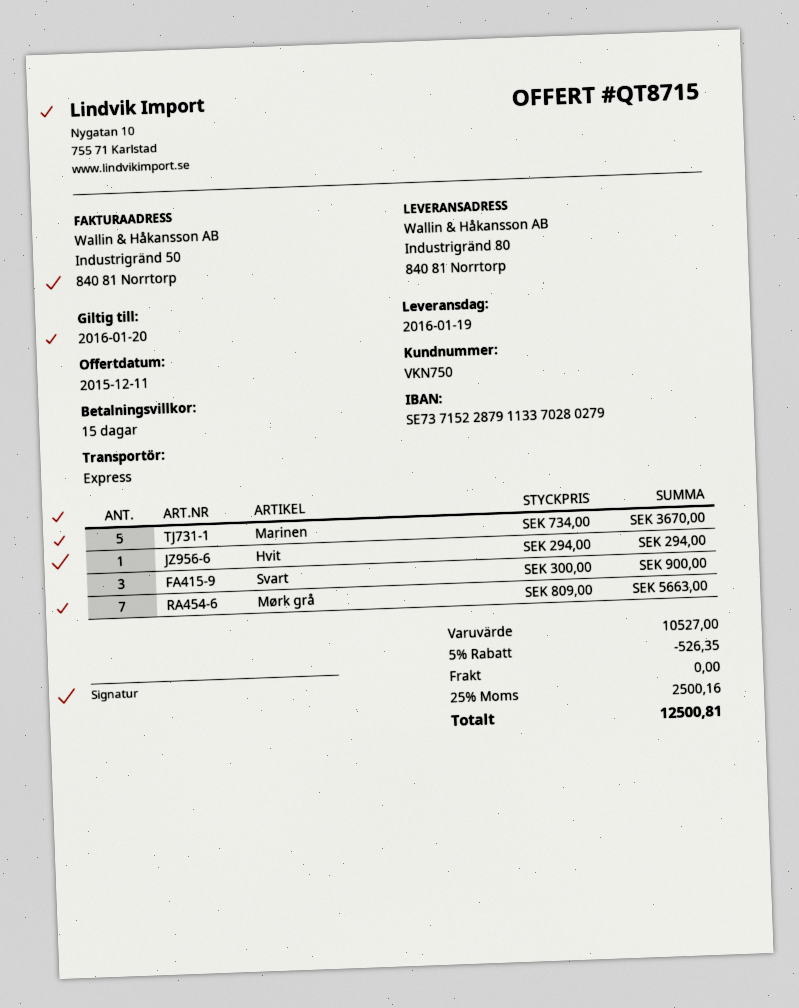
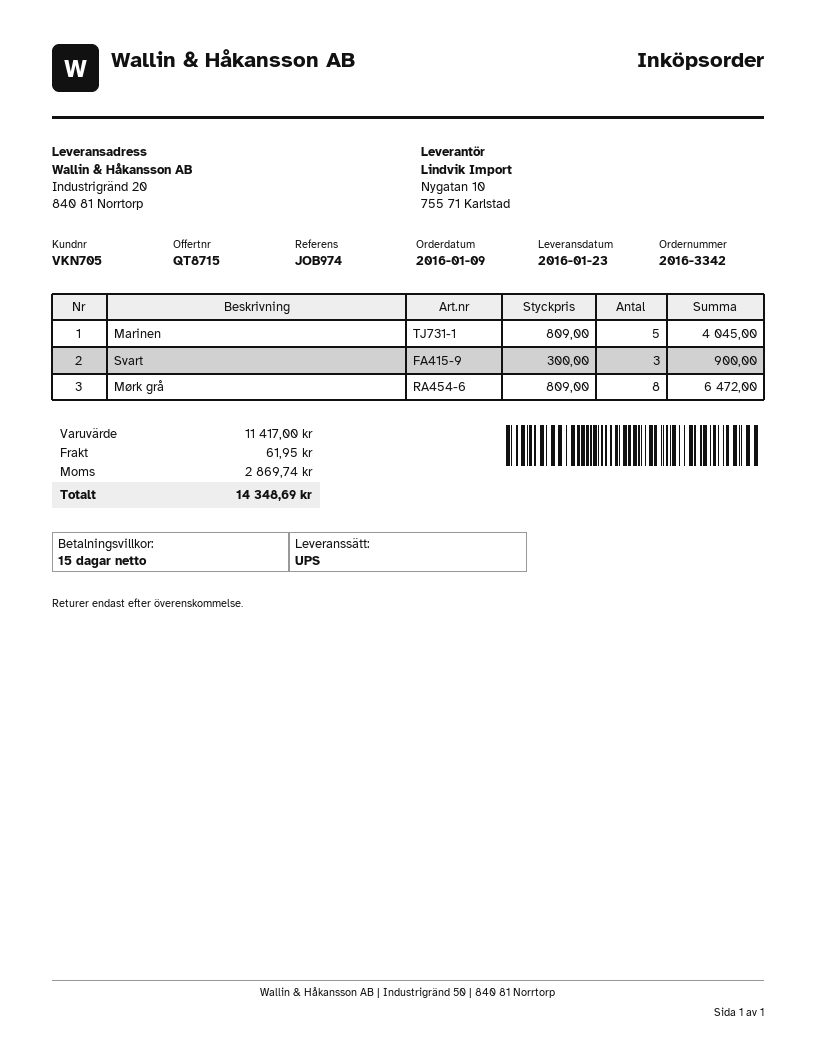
delivery date: 2016-01-19 -> 2016-01-23
customer number: VKN750 -> VKN705
shipping method: express -> UPS
ship to: Industrigränd 80, 840 81 Norrtorp -> Industrigränd 20, 840 81 Norrtorp
Marinen: 5 x 734.00 = 3670.00 -> 5 x 809.00 = 4045.00
Hvit: 1 x 294.00 = 294.00 -> none
Mørk grå: 7 x 809.00 = 5663.00 -> 8 x 809.00 = 6472.00
subtotal: 10527.00 -> 11417.00
discount: 5% = 526.35 -> none
shipping: 0.00 -> 61.95
tax: 2500.16 -> 2869.74
total: 12500.81 -> 14348.69

